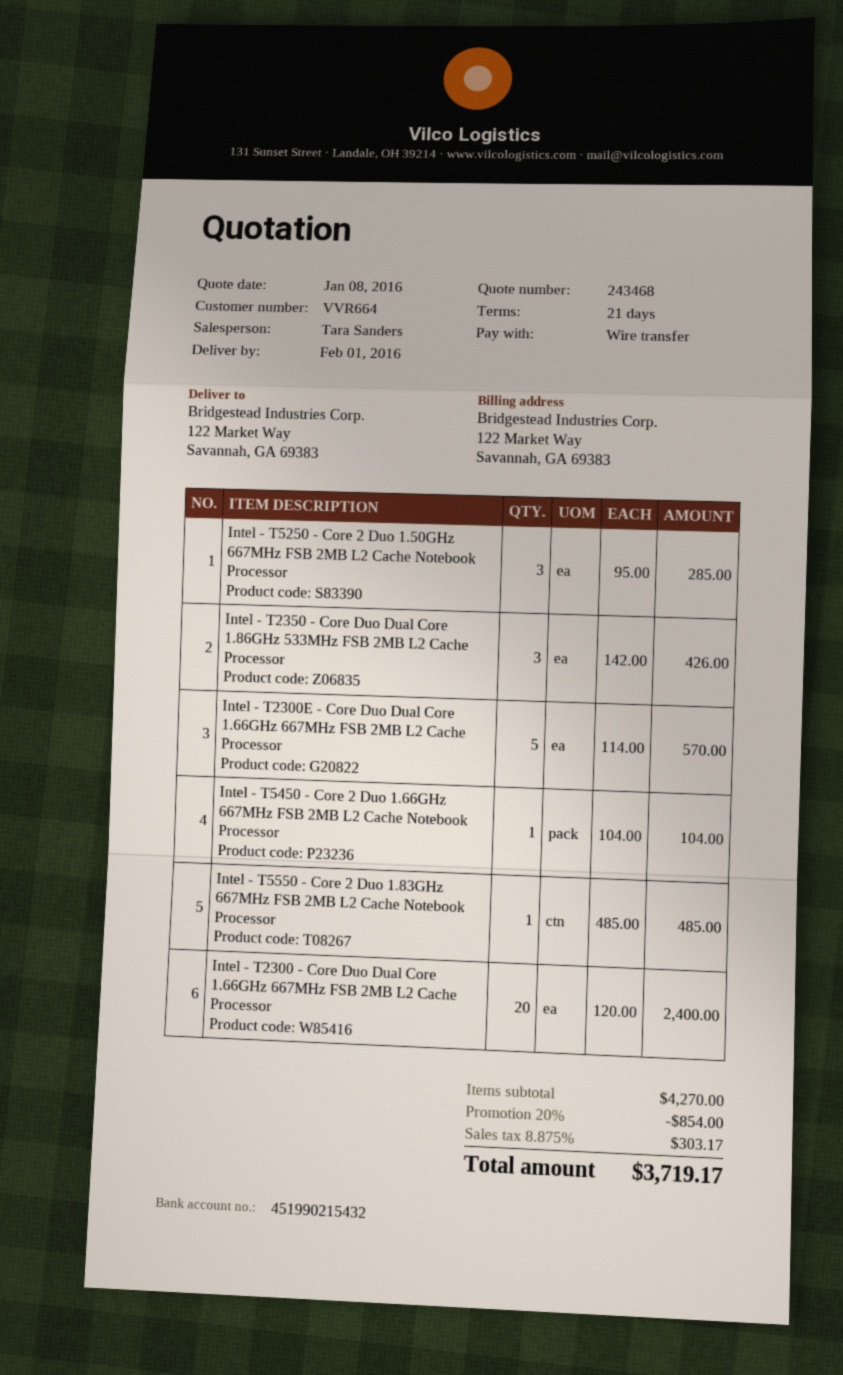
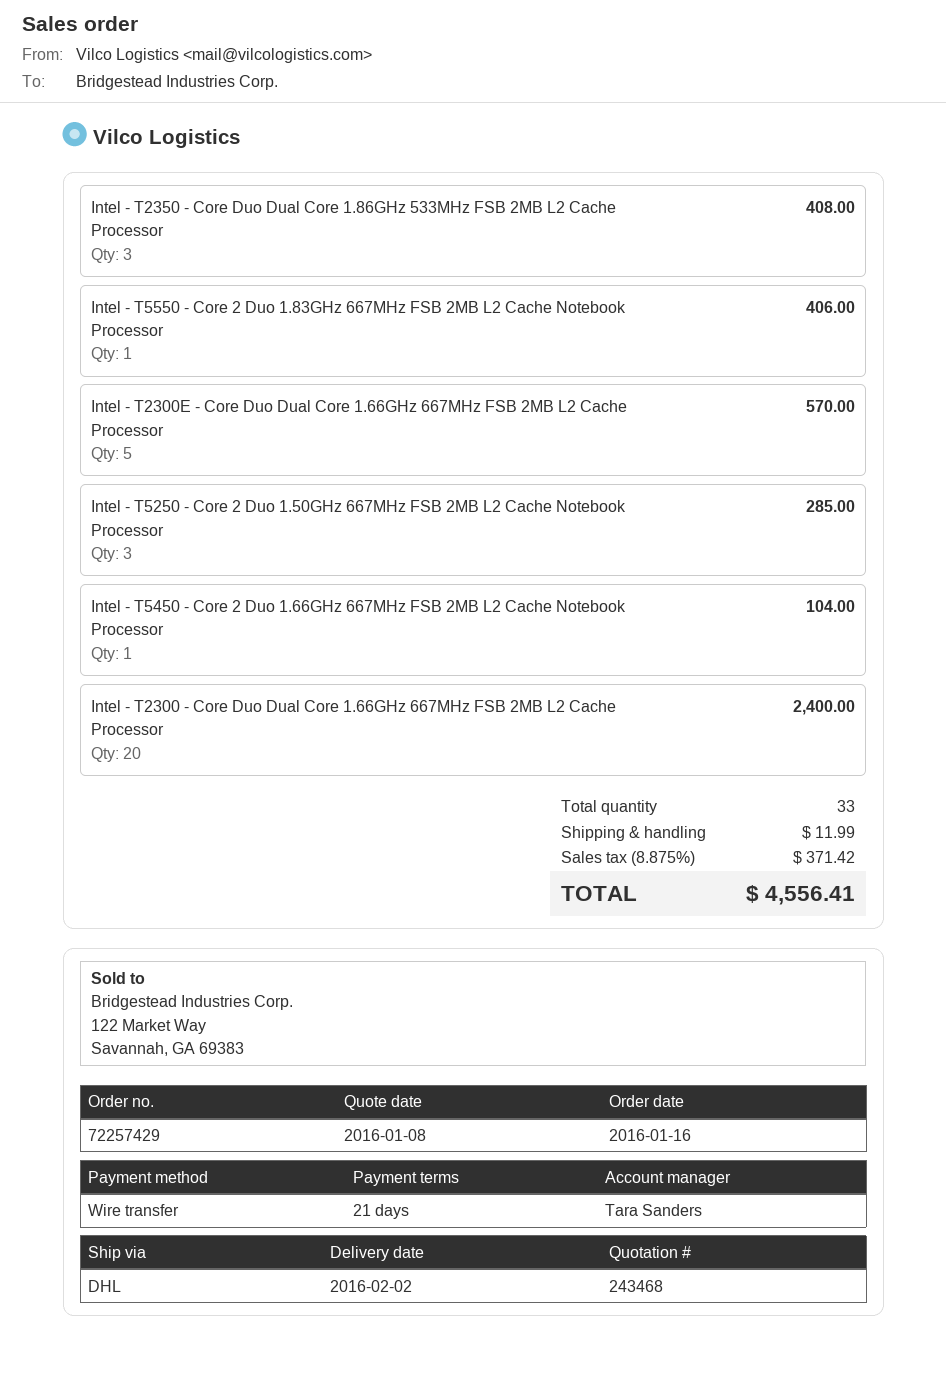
delivery date: 2016-02-01 -> 2016-02-02
Intel - T2350 - Core Duo Dual Core 1.86GHz 533MHz FSB 2MB L2 Cache Processor: 3 for 426.00 -> 3 for 408.00
Intel - T5550 - Core 2 Duo 1.83GHz 667MHz FSB 2MB L2 Cache Notebook Processor: 1 for 485.00 -> 1 for 406.00
discount: 20% = 854.00 -> none
shipping: none -> 11.99
tax: 8.875% = 303.17 -> 8.875% = 371.42
total: 3719.17 -> 4556.41

